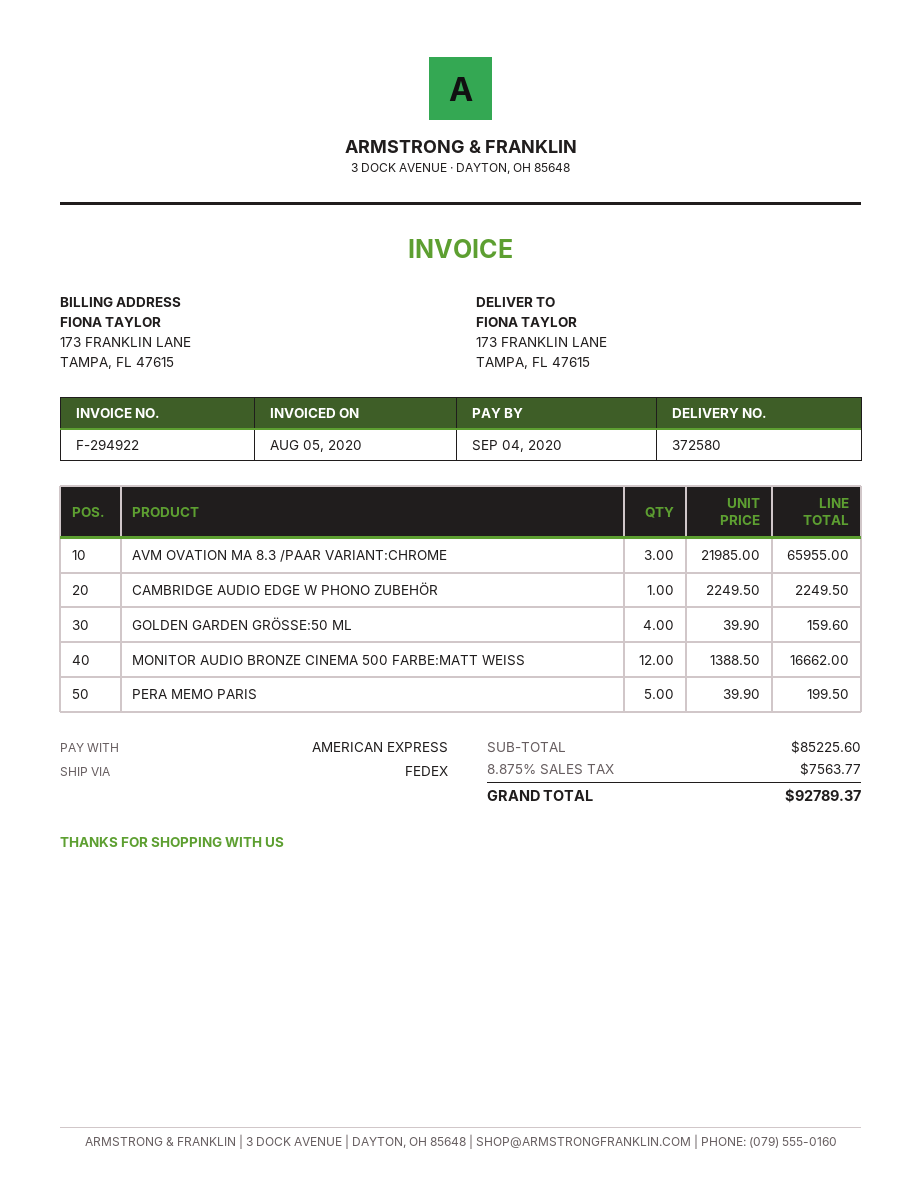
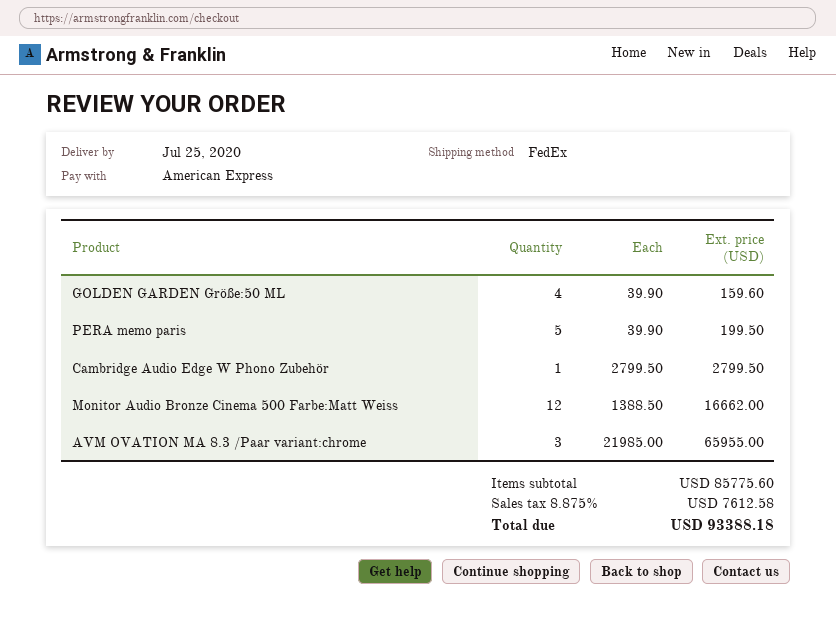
CAMBRIDGE AUDIO EDGE W PHONO ZUBEHÖR: 1 x 2249.50 = 2249.50 -> 1 x 2799.50 = 2799.50
subtotal: 85225.60 -> 85775.60
tax: 8.875% = 7563.77 -> 8.875% = 7612.58
total: 92789.37 -> 93388.18

